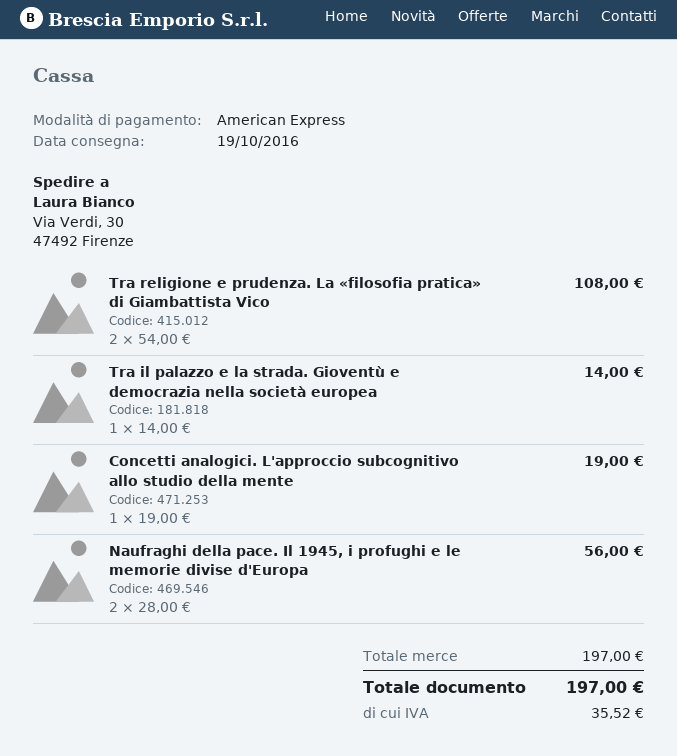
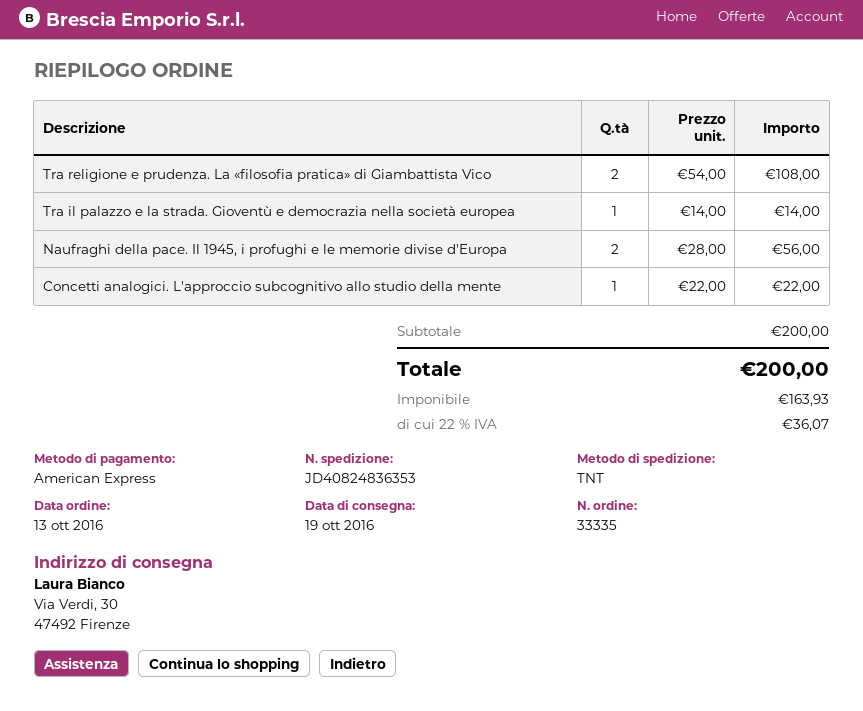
Concetti analogici. L'approccio subcognitivo allo studio della mente: 1 x 19.00 = 19.00 -> 1 x 22.00 = 22.00
subtotal: 197.00 -> 200.00
tax: 35.52 -> 36.07
total: 197.00 -> 200.00

